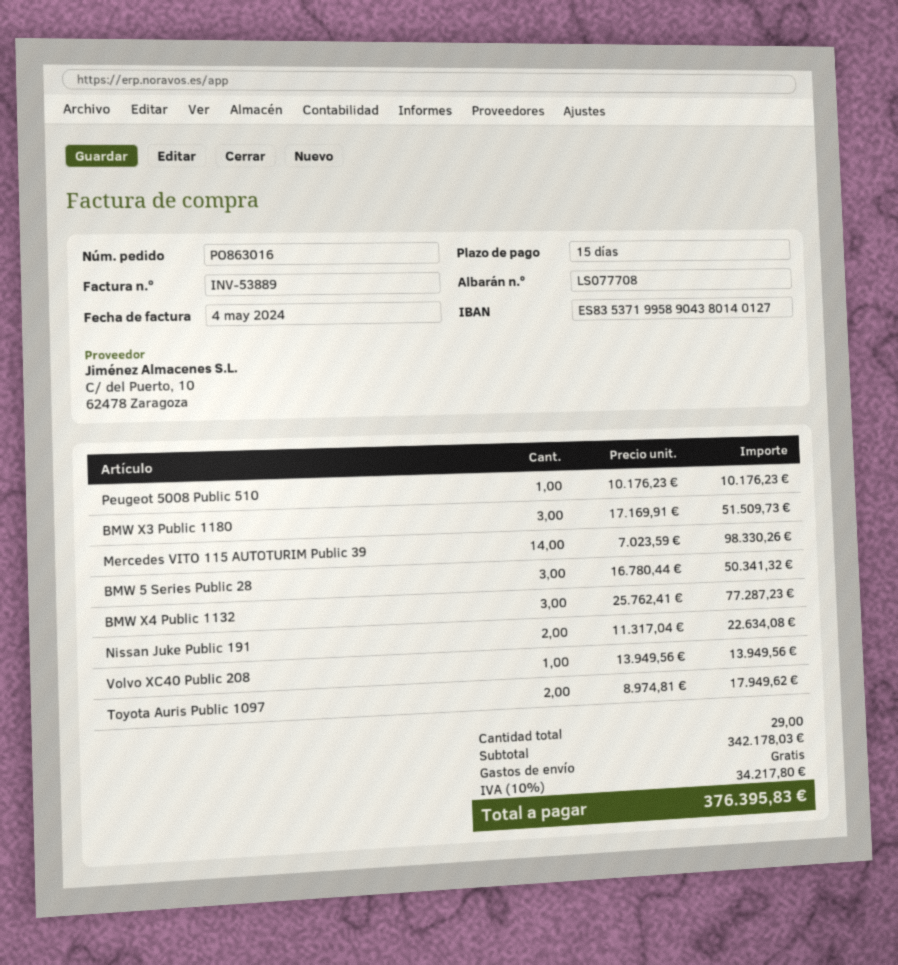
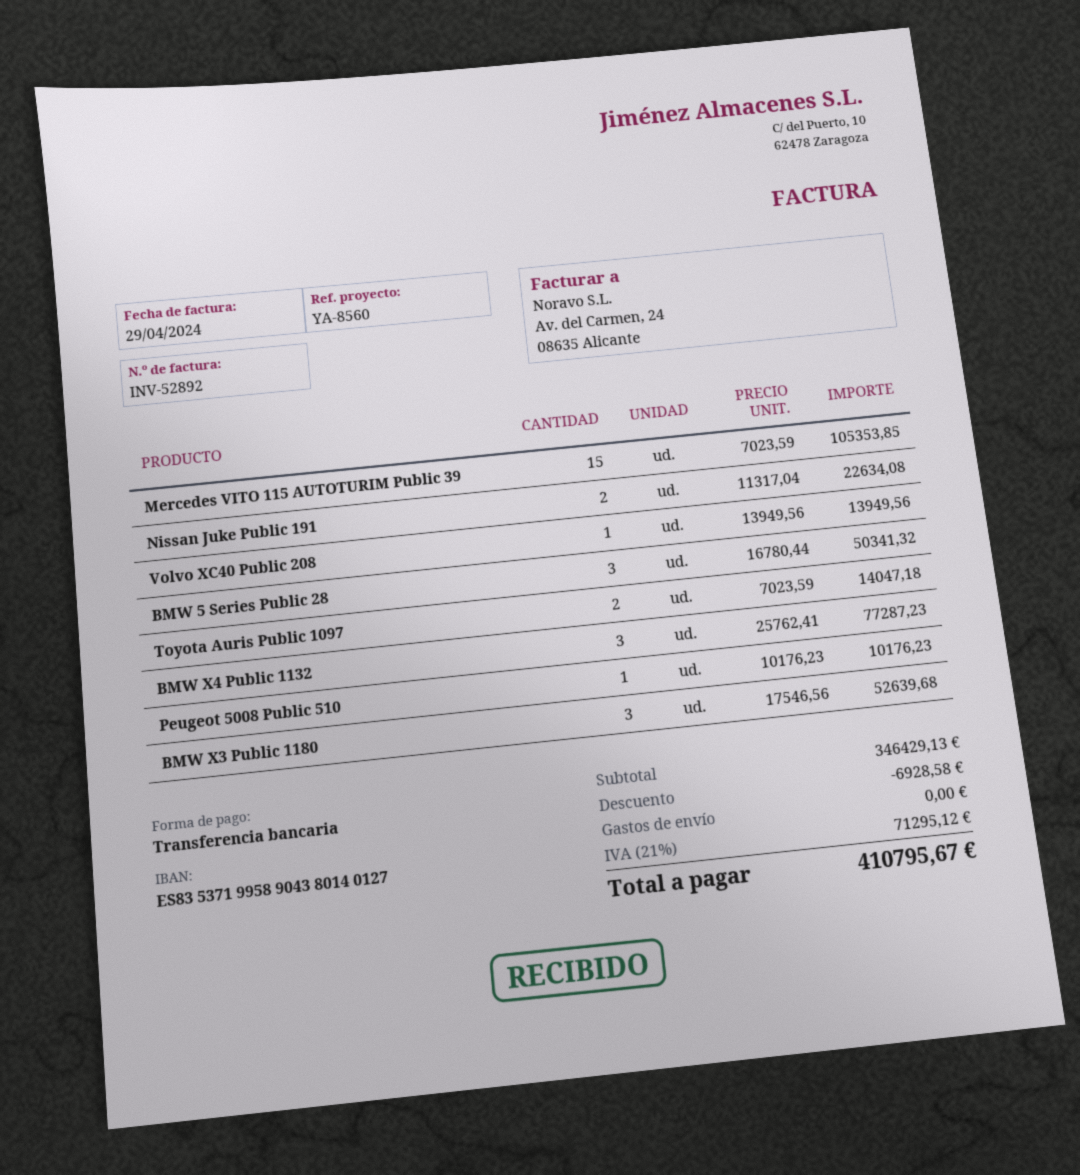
invoice number: INV-53889 -> INV-52892
invoice date: 2024-05-04 -> 2024-04-29
BMW X3 Public 1180: 3 x 17169.91 = 51509.73 -> 3 x 17546.56 = 52639.68
Mercedes VITO 115 AUTOTURIM Public 39: 14 x 7023.59 = 98330.26 -> 15 x 7023.59 = 105353.85
Toyota Auris Public 1097: 2 x 8974.81 = 17949.62 -> 2 x 7023.59 = 14047.18
subtotal: 342178.03 -> 346429.13
discount: none -> 6928.58
tax: 10% = 34217.80 -> 21% = 71295.12
total: 376395.83 -> 410795.67

